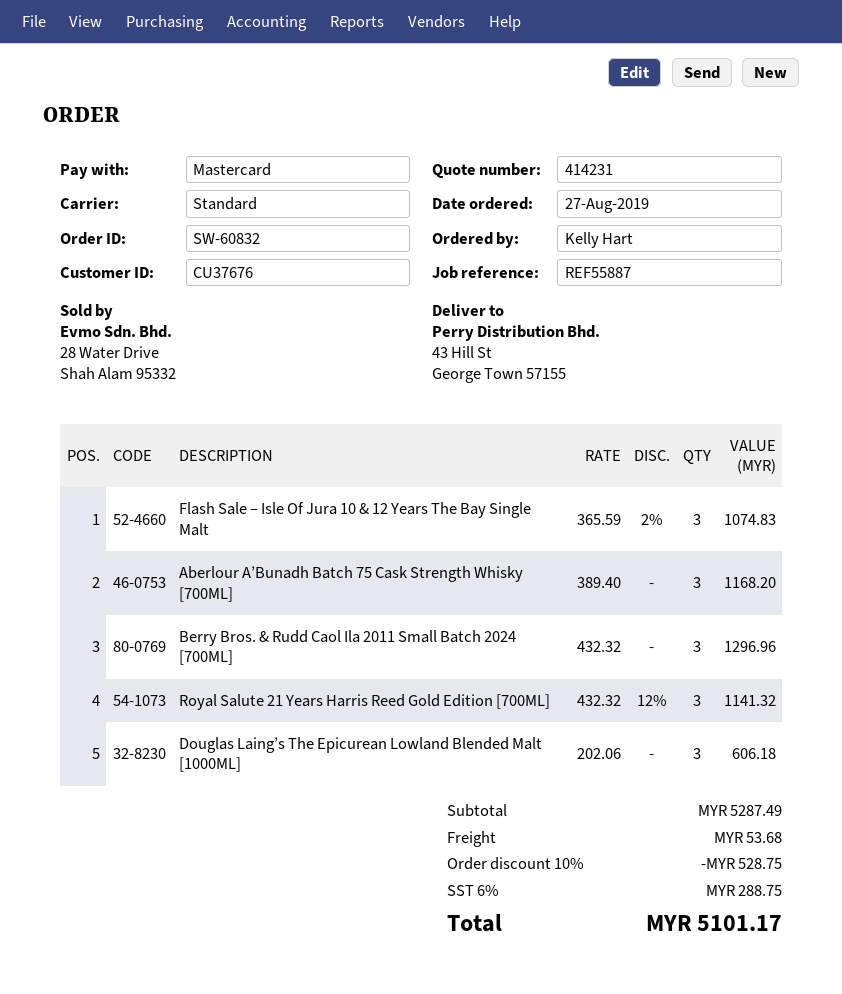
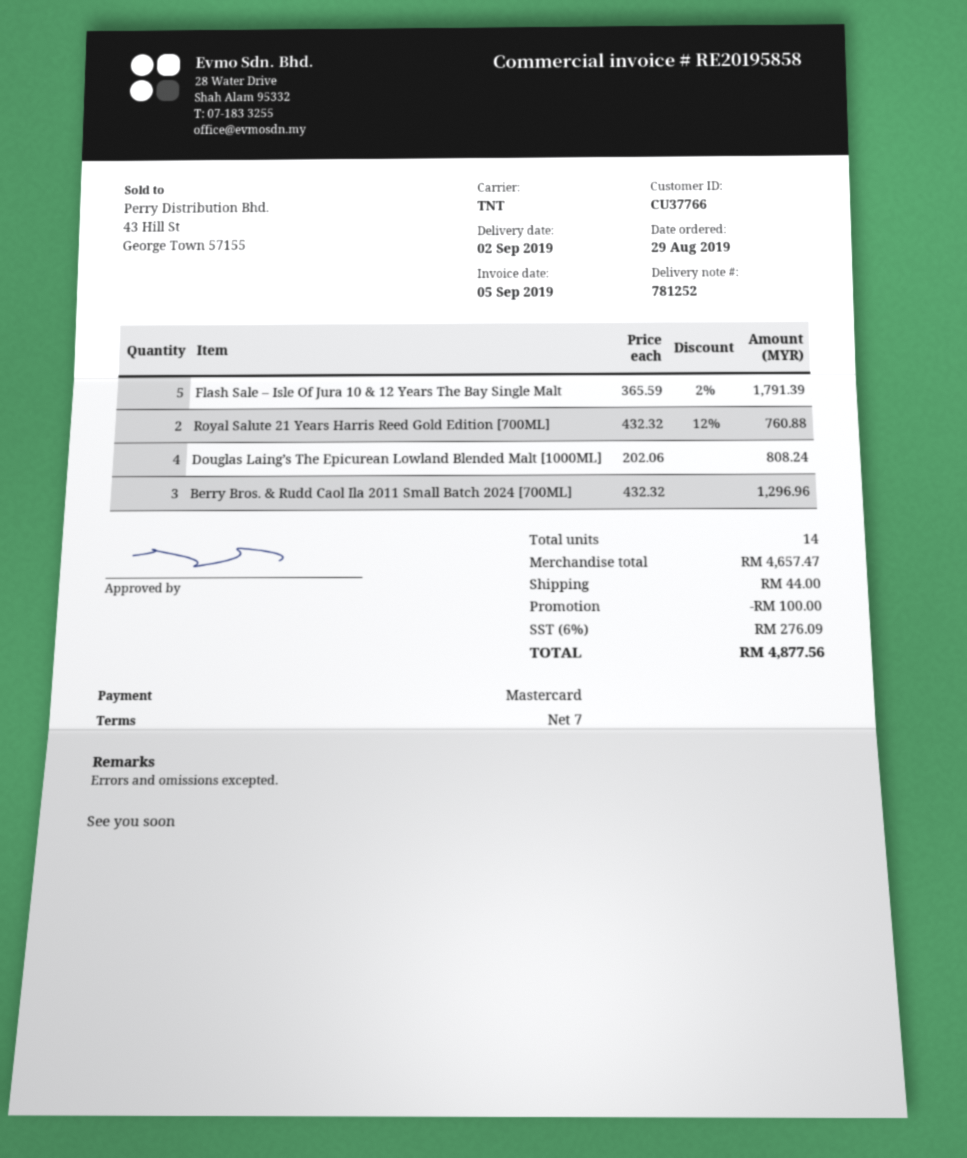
order date: 2019-08-27 -> 2019-08-29
customer number: CU37676 -> CU37766
shipping method: standard -> TNT
Flash Sale – Isle Of Jura 10 & 12 Years The Bay Single Malt: 3 x 365.59 - 2% = 1074.83 -> 5 x 365.59 - 2% = 1791.39
Aberlour A’Bunadh Batch 75 Cask Strength Whisky [700ML]: 3 x 389.40 = 1168.20 -> none
Royal Salute 21 Years Harris Reed Gold Edition [700ML]: 3 x 432.32 - 12% = 1141.32 -> 2 x 432.32 - 12% = 760.88
Douglas Laing’s The Epicurean Lowland Blended Malt [1000ML]: 3 x 202.06 = 606.18 -> 4 x 202.06 = 808.24
subtotal: 5287.49 -> 4657.47
discount: 528.75 -> 100.00
shipping: 53.68 -> 44.00
tax: 6% = 288.75 -> 6% = 276.09
total: 5101.17 -> 4877.56

